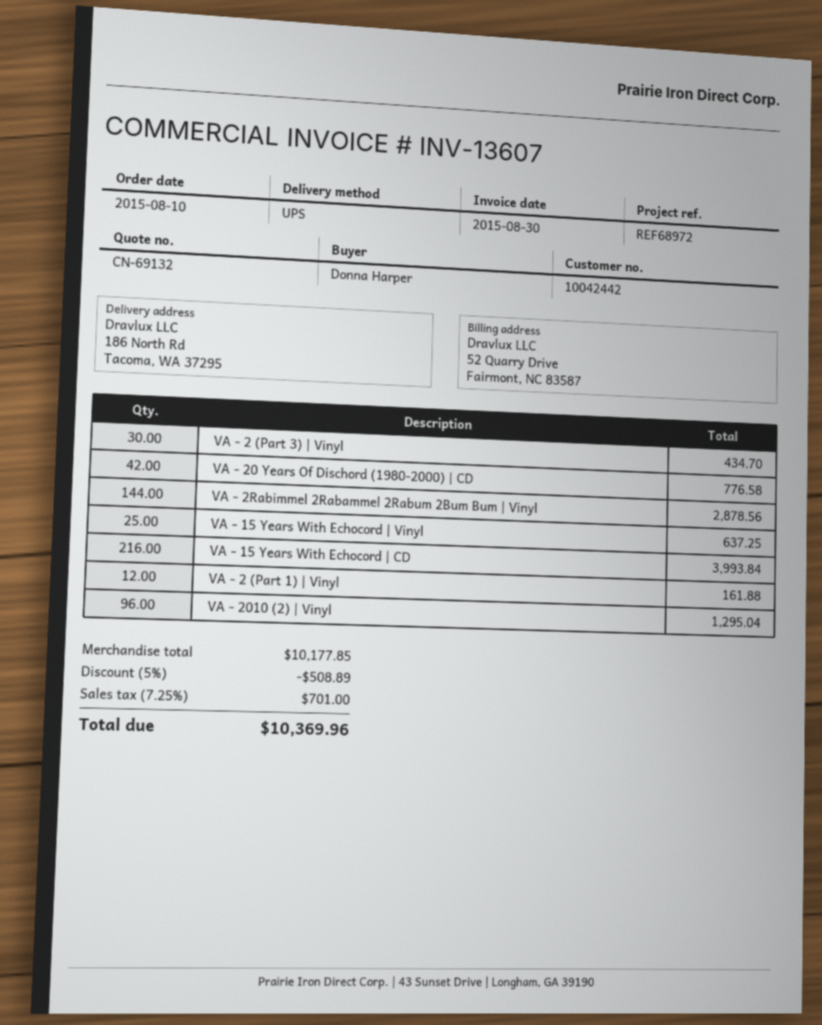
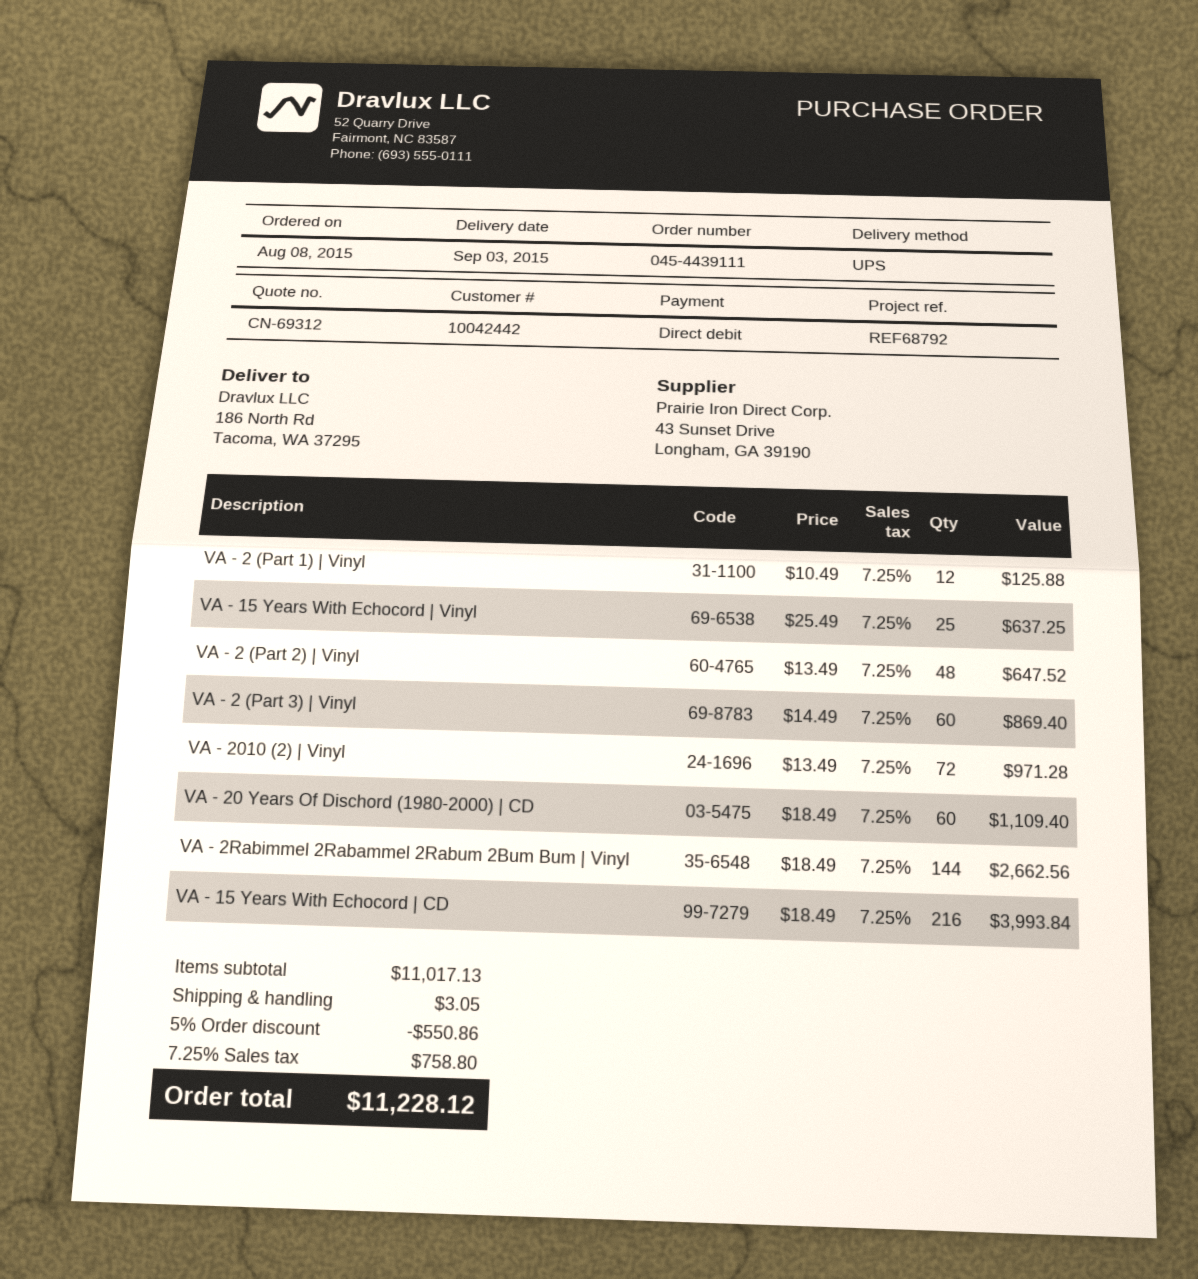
quote number: CN-69132 -> CN-69312
order date: 2015-08-10 -> 2015-08-08
reference: REF68972 -> REF68792
VA - 2 (Part 3) | Vinyl: 30 for 434.70 -> 60 for 869.40
VA - 20 Years Of Dischord (1980-2000) | CD: 42 for 776.58 -> 60 for 1109.40
VA - 2Rabimmel 2Rabammel 2Rabum 2Bum Bum | Vinyl: 144 for 2878.56 -> 144 for 2662.56
VA - 2 (Part 1) | Vinyl: 12 for 161.88 -> 12 for 125.88
VA - 2010 (2) | Vinyl: 96 for 1295.04 -> 72 for 971.28
VA - 2 (Part 2) | Vinyl: none -> 48 for 647.52
subtotal: 10177.85 -> 11017.13
discount: 5% = 508.89 -> 5% = 550.86
shipping: none -> 3.05
tax: 7.25% = 701.00 -> 7.25% = 758.80
total: 10369.96 -> 11228.12

